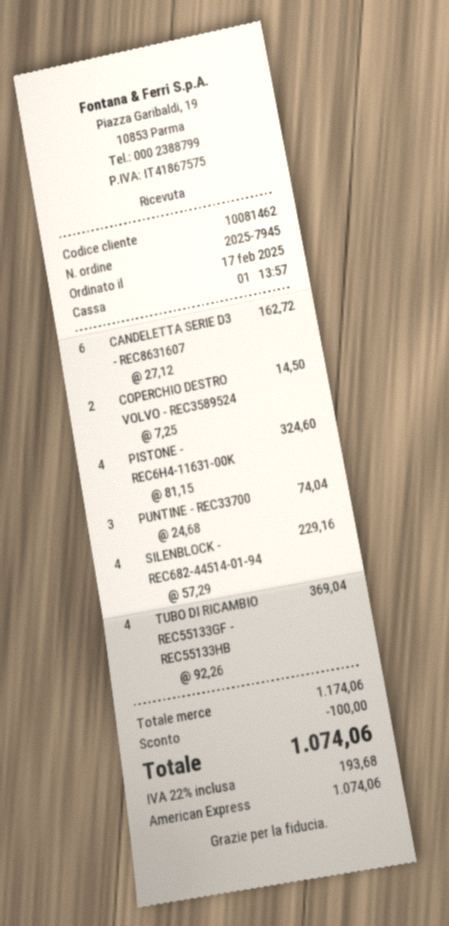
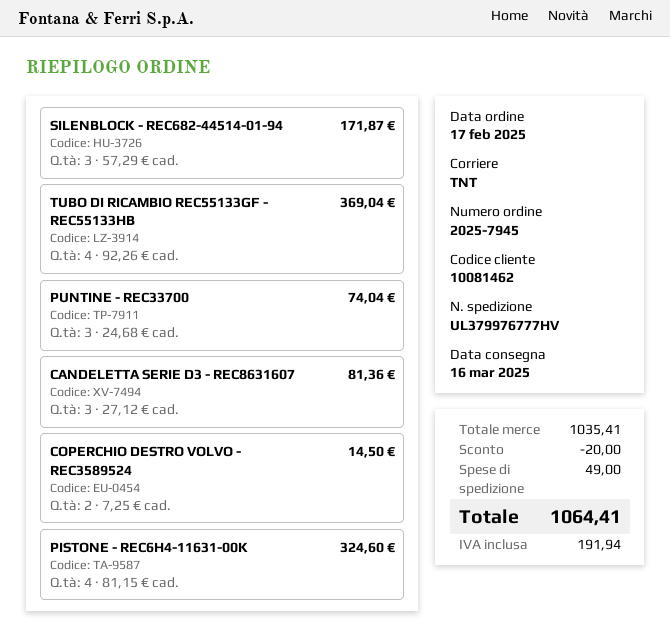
CANDELETTA SERIE D3 - REC8631607: 6 x 27.12 = 162.72 -> 3 x 27.12 = 81.36
SILENBLOCK - REC682-44514-01-94: 4 x 57.29 = 229.16 -> 3 x 57.29 = 171.87
subtotal: 1174.06 -> 1035.41
discount: 100.00 -> 20.00
shipping: none -> 49.00
tax: 193.68 -> 191.94
total: 1074.06 -> 1064.41

